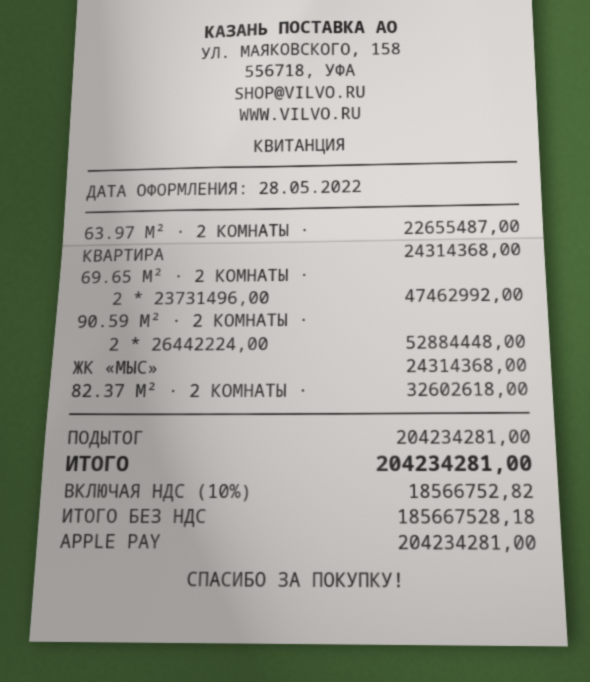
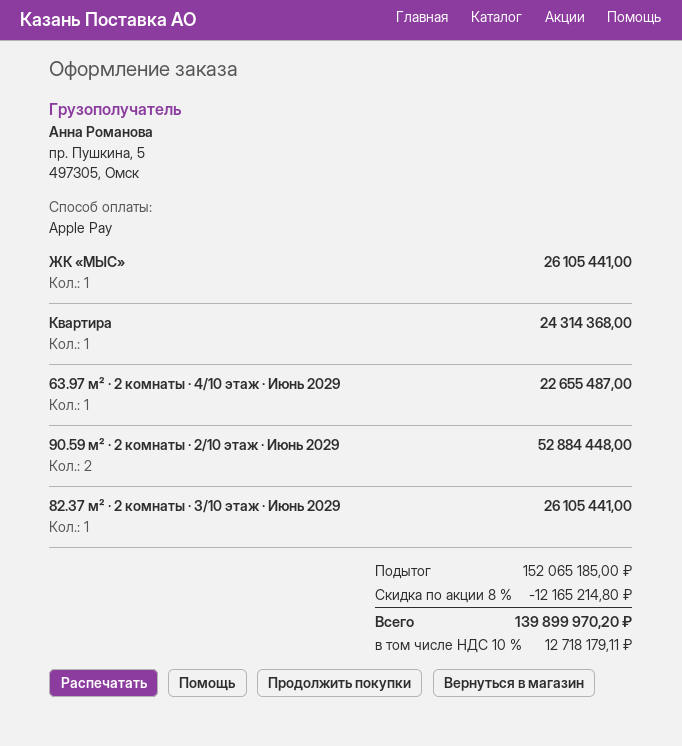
69.65 М² · 2 КОМНАТЫ ·: 2 for 47462992.00 -> none
ЖК «МЫС»: 1 for 24314368.00 -> 1 for 26105441.00
82.37 М² · 2 КОМНАТЫ ·: 1 for 32602618.00 -> 1 for 26105441.00
subtotal: 204234281.00 -> 152065185.00
discount: none -> 8% = 12165214.80
tax: 10% = 18566752.82 -> 10% = 12718179.11
total: 204234281.00 -> 139899970.20

